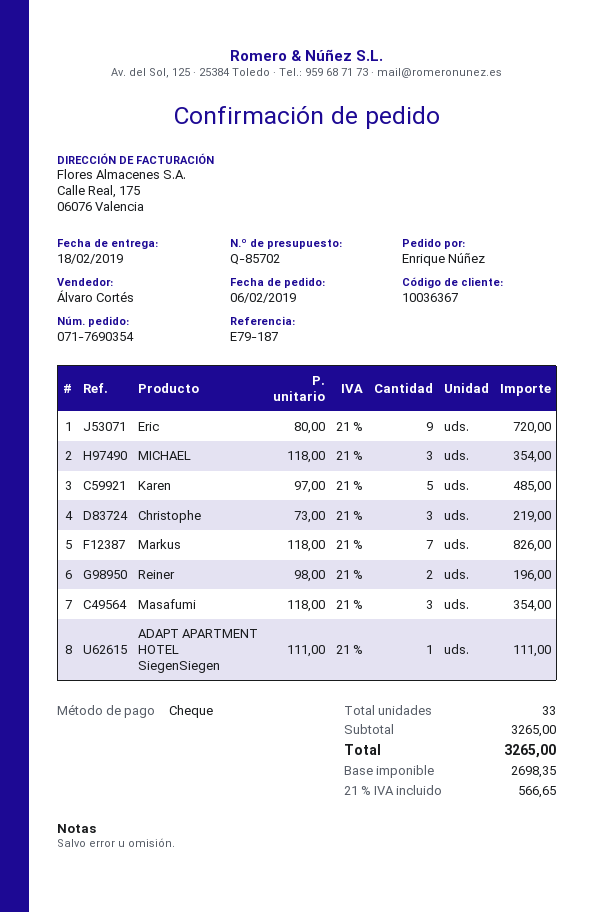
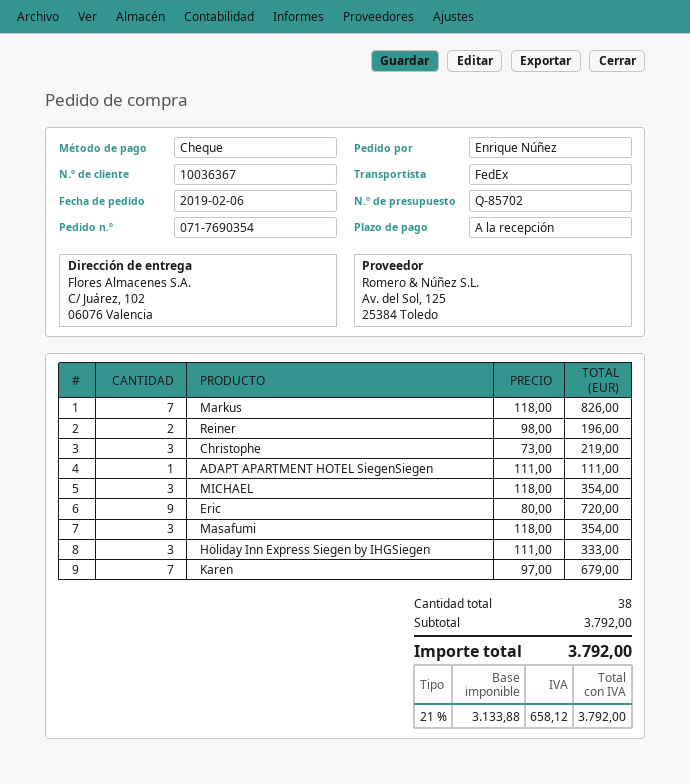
Karen: 5 x 97.00 = 485.00 -> 7 x 97.00 = 679.00
Holiday Inn Express Siegen by IHGSiegen: none -> 3 x 111.00 = 333.00
total quantity: 33 -> 38
subtotal: 3265.00 -> 3792.00
net: 2698.35 -> 3133.88
tax: 21% = 566.65 -> 21% = 658.12
total: 3265.00 -> 3792.00

